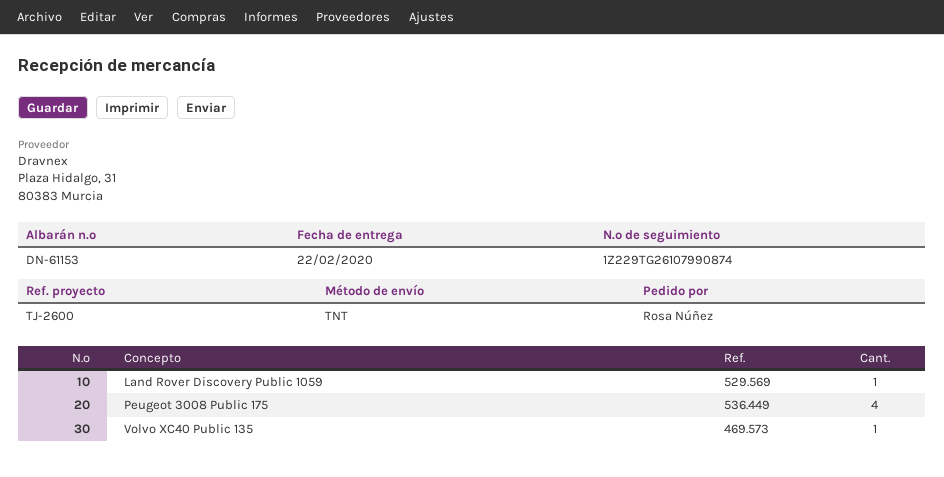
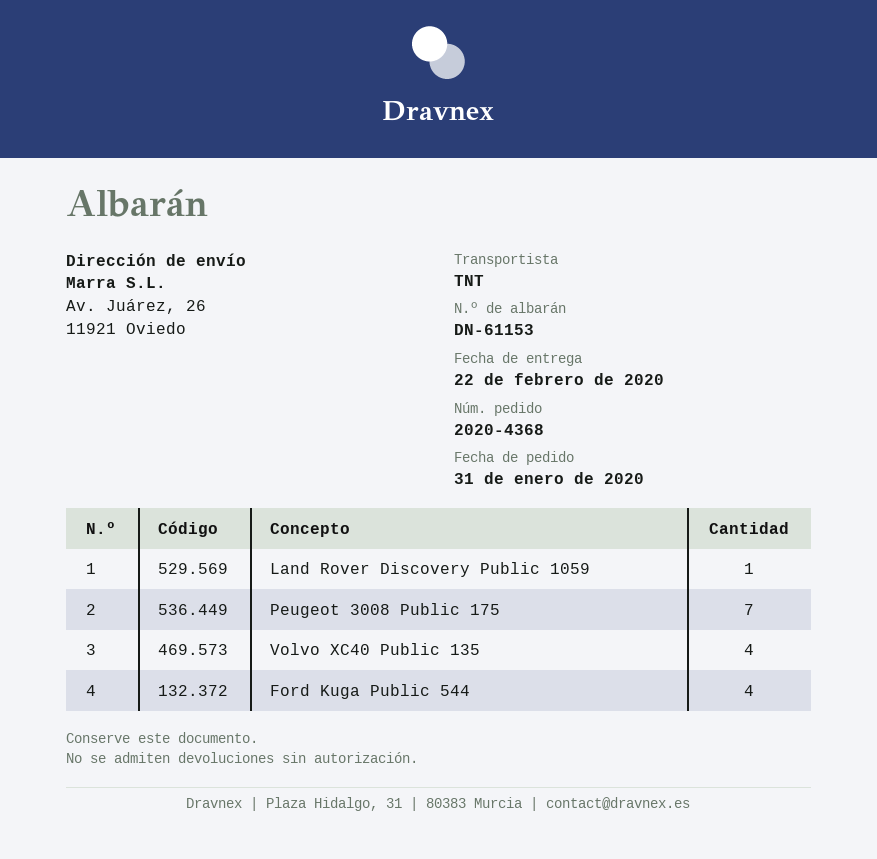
Peugeot 3008 Public 175: 4 -> 7
Volvo XC40 Public 135: 1 -> 4
Ford Kuga Public 544: none -> 4

